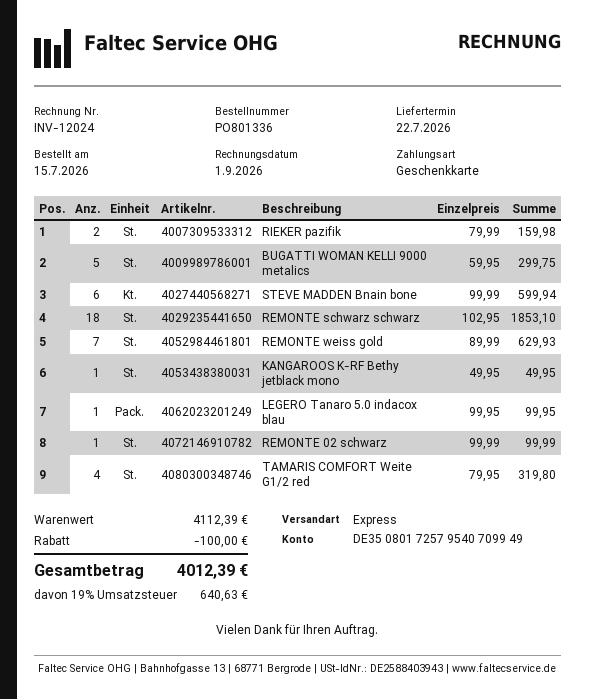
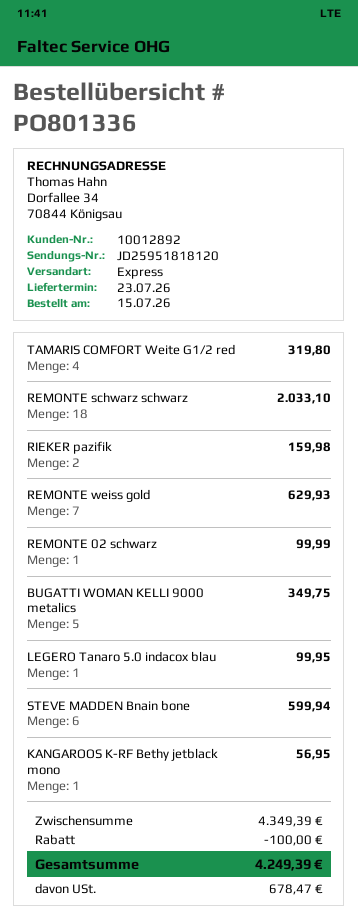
delivery date: 2026-07-22 -> 2026-07-23
BUGATTI WOMAN KELLI 9000 metalics: 5 for 299.75 -> 5 for 349.75
REMONTE schwarz schwarz: 18 for 1853.10 -> 18 for 2033.10
KANGAROOS K-RF Bethy jetblack mono: 1 for 49.95 -> 1 for 56.95
subtotal: 4112.39 -> 4349.39
tax: 640.63 -> 678.47
total: 4012.39 -> 4249.39

